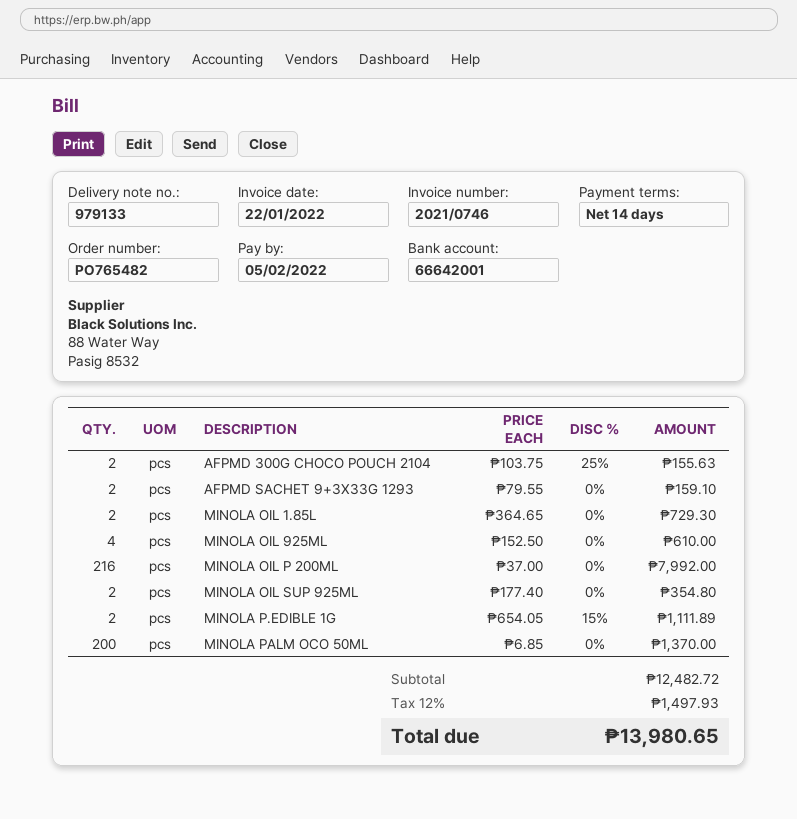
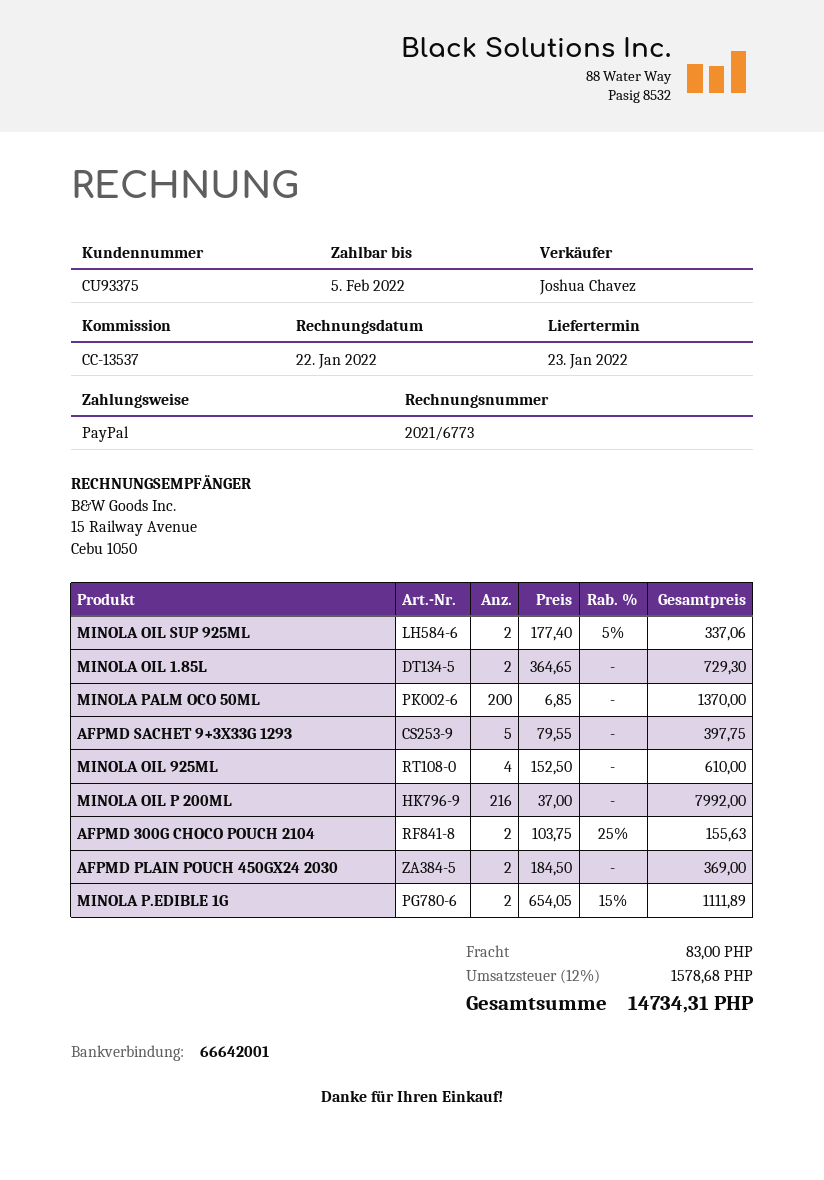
invoice number: 2021/0746 -> 2021/6773
AFPMD SACHET 9+3X33G 1293: 2 x 79.55 = 159.10 -> 5 x 79.55 = 397.75
MINOLA OIL SUP 925ML: 2 x 177.40 = 354.80 -> 2 x 177.40 - 5% = 337.06
AFPMD PLAIN POUCH 450GX24 2030: none -> 2 x 184.50 = 369.00
shipping: none -> 83.00
tax: 12% = 1497.93 -> 12% = 1578.68
total: 13980.65 -> 14734.31

